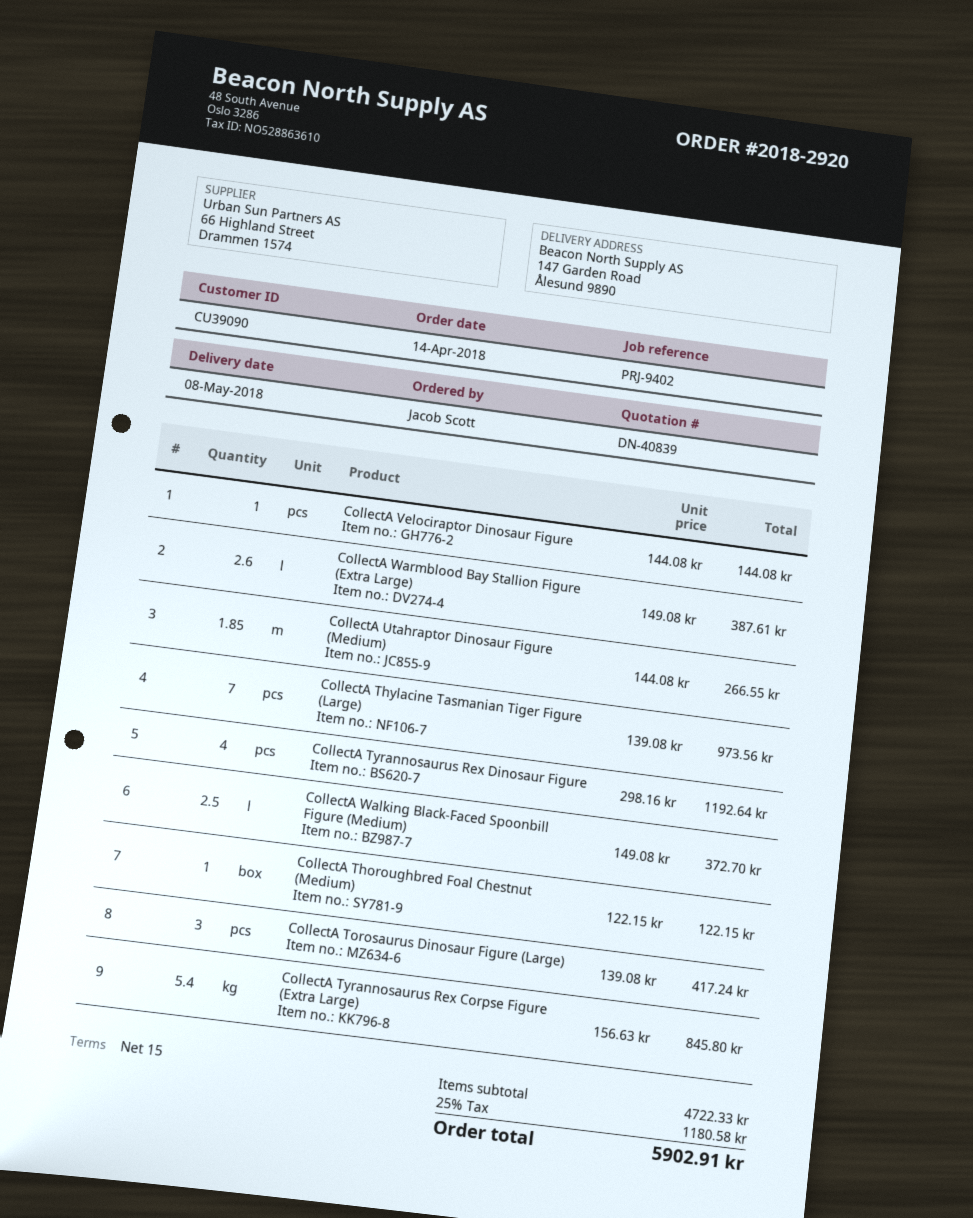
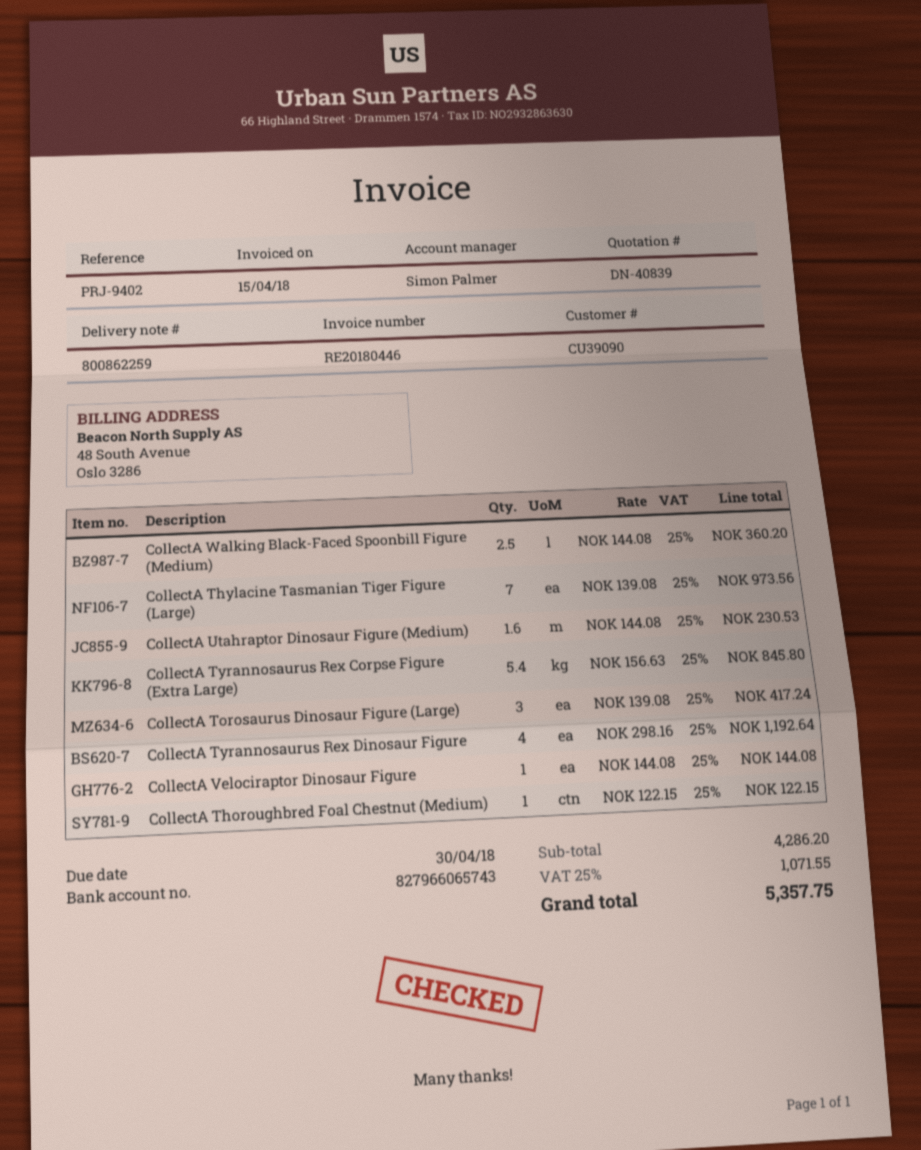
CollectA Warmblood Bay Stallion Figure (Extra Large): 2.6 x 149.08 = 387.61 -> none
CollectA Utahraptor Dinosaur Figure (Medium): 1.85 x 144.08 = 266.55 -> 1.6 x 144.08 = 230.53
CollectA Walking Black-Faced Spoonbill Figure (Medium): 2.5 x 149.08 = 372.70 -> 2.5 x 144.08 = 360.20
subtotal: 4722.33 -> 4286.20
tax: 25% = 1180.58 -> 25% = 1071.55
total: 5902.91 -> 5357.75

